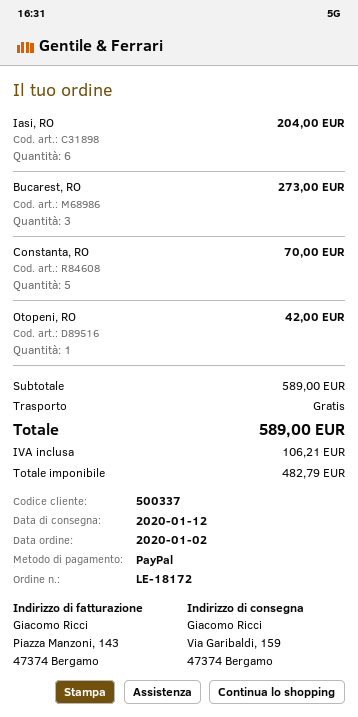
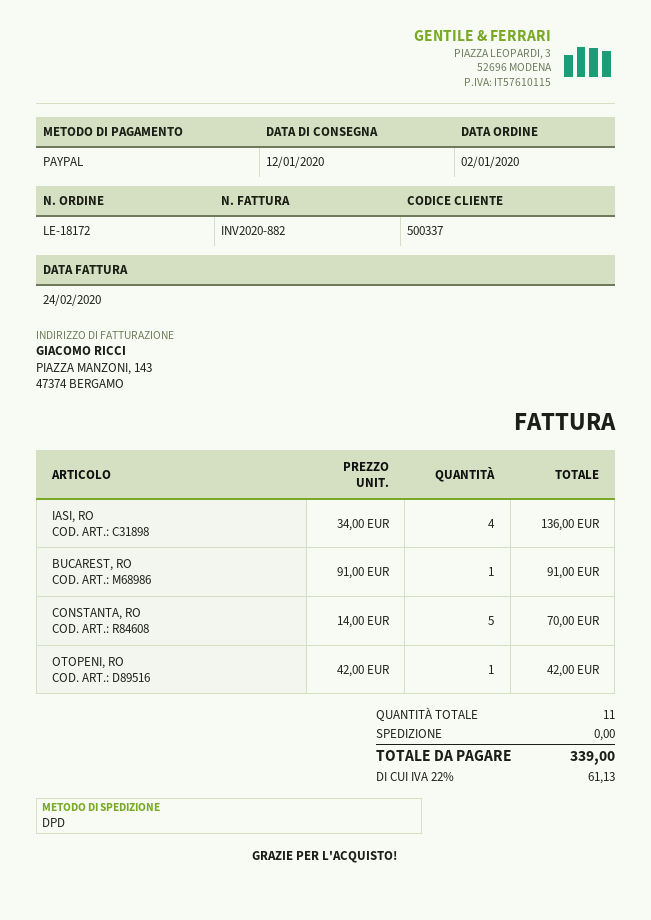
Iasi, RO: 6 for 204.00 -> 4 for 136.00
Bucarest, RO: 3 for 273.00 -> 1 for 91.00
tax: 106.21 -> 61.13
total: 589.00 -> 339.00

